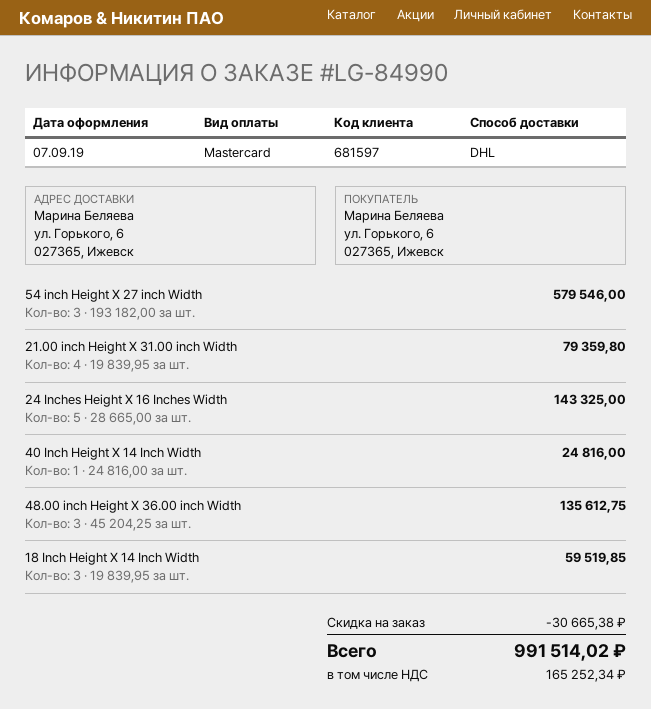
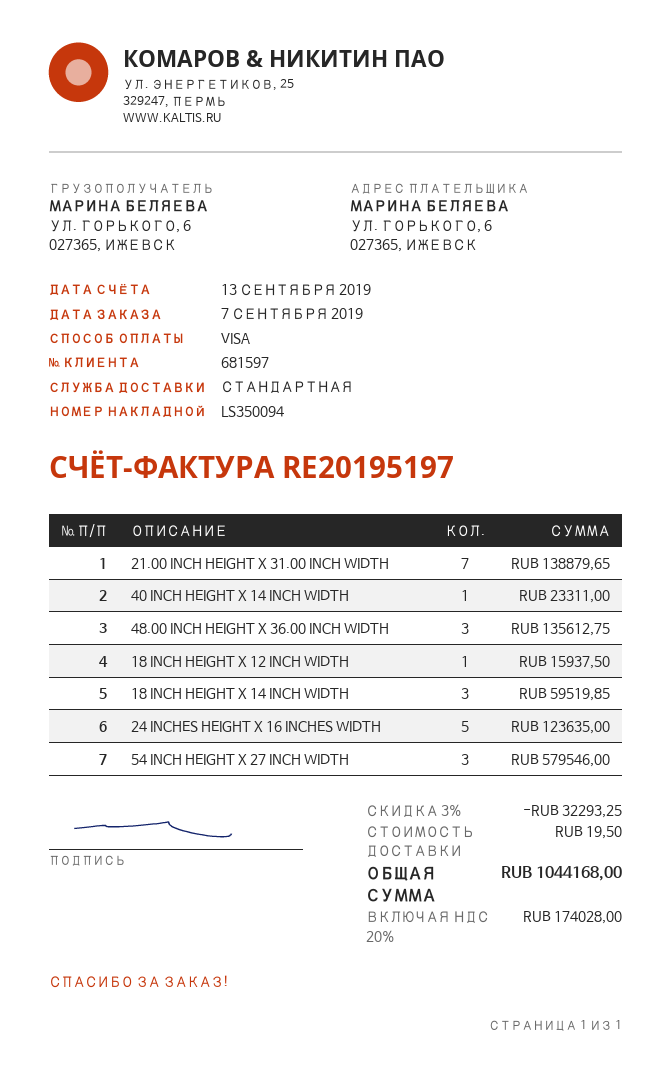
payment method: Mastercard -> Visa
shipping method: DHL -> standard
21.00 inch Height X 31.00 inch Width: 4 for 79359.80 -> 7 for 138879.65
24 Inches Height X 16 Inches Width: 5 for 143325.00 -> 5 for 123635.00
40 Inch Height X 14 Inch Width: 1 for 24816.00 -> 1 for 23311.00
18 INCH HEIGHT X 12 INCH WIDTH: none -> 1 for 15937.50
discount: 30665.38 -> 32293.25
shipping: none -> 19.50
tax: 165252.34 -> 174028.00
total: 991514.02 -> 1044168.00

